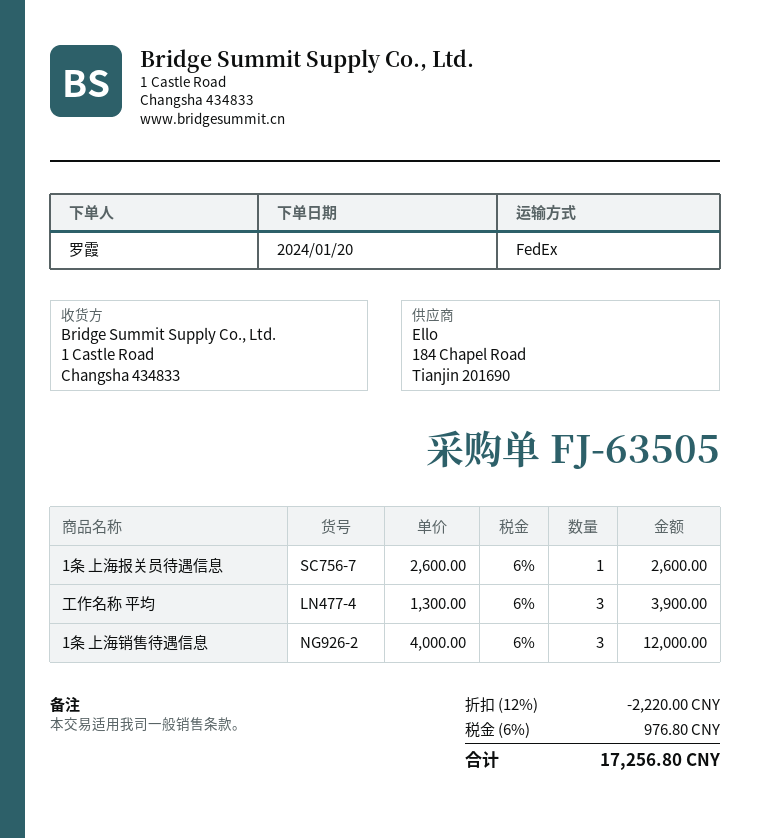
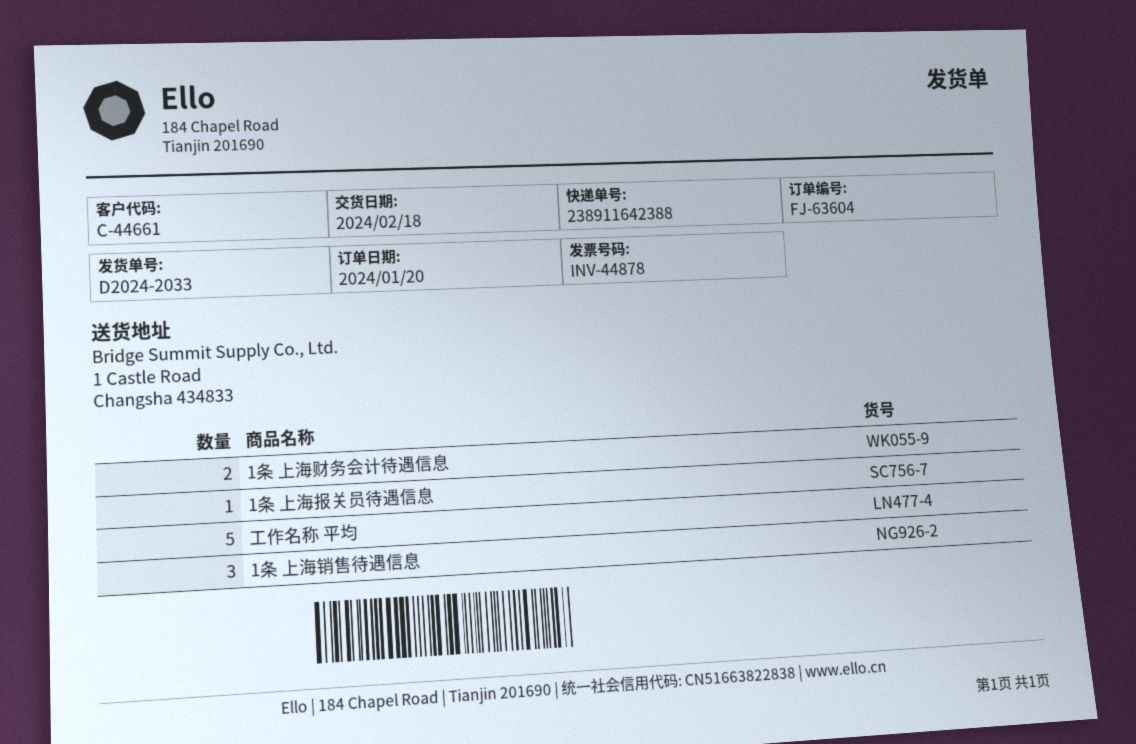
order number: FJ-63505 -> FJ-63604
工作名称 平均: 3 -> 5
1条 上海财务会计待遇信息: none -> 2

